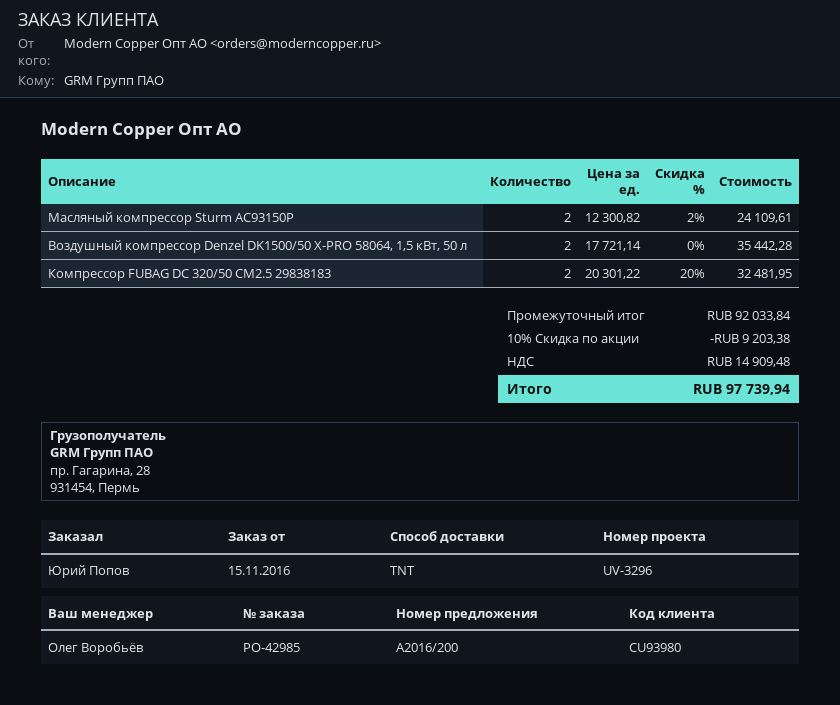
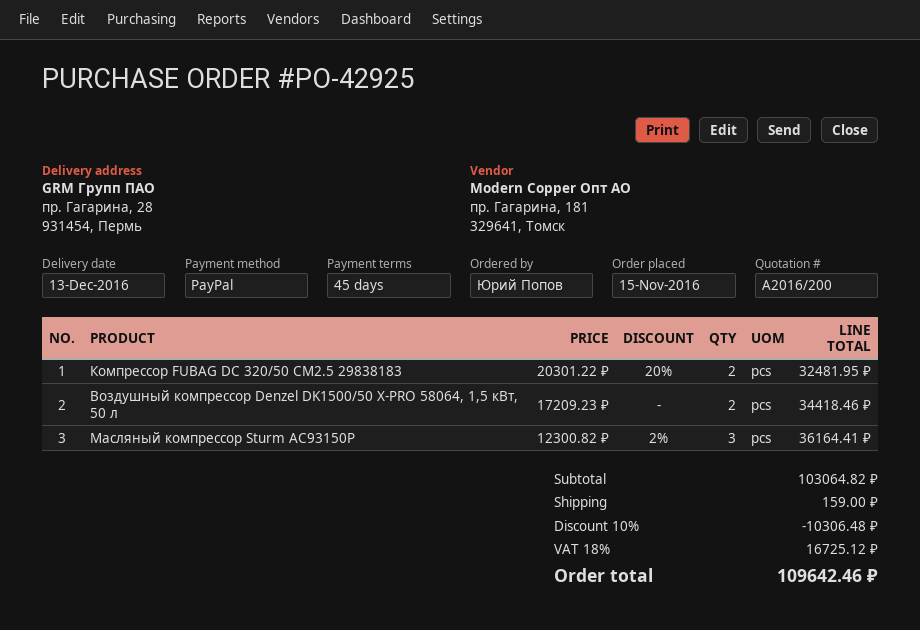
order number: PO-42985 -> PO-42925
Масляный компрессор Sturm AC93150P: 2 x 12300.82 - 2% = 24109.61 -> 3 x 12300.82 - 2% = 36164.41
Воздушный компрессор Denzel DK1500/50 X-PRO 58064, 1,5 кВт, 50 л: 2 x 17721.14 = 35442.28 -> 2 x 17209.23 = 34418.46
subtotal: 92033.84 -> 103064.82
discount: 10% = 9203.38 -> 10% = 10306.48
shipping: none -> 159.00
tax: 14909.48 -> 16725.12
total: 97739.94 -> 109642.46

